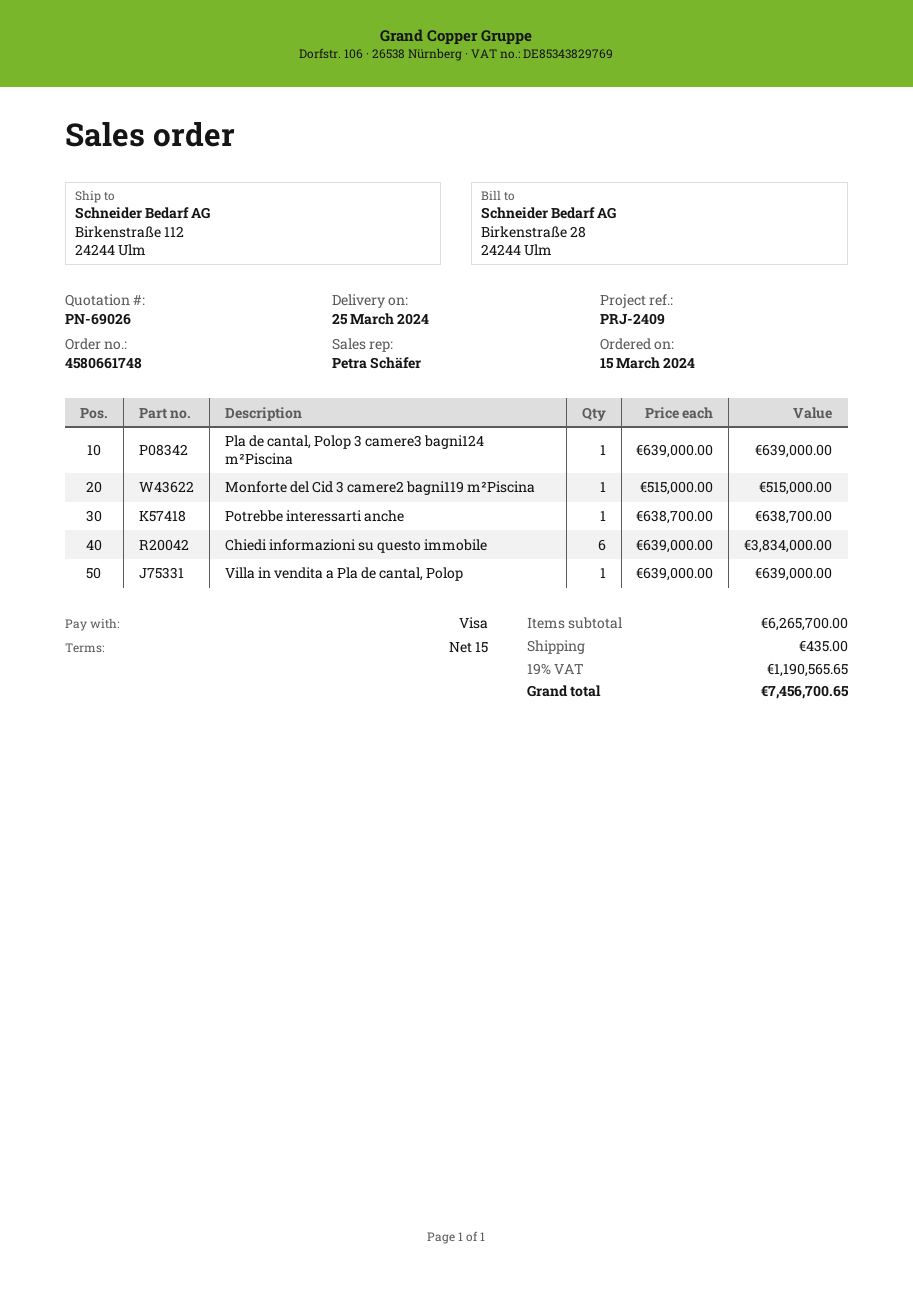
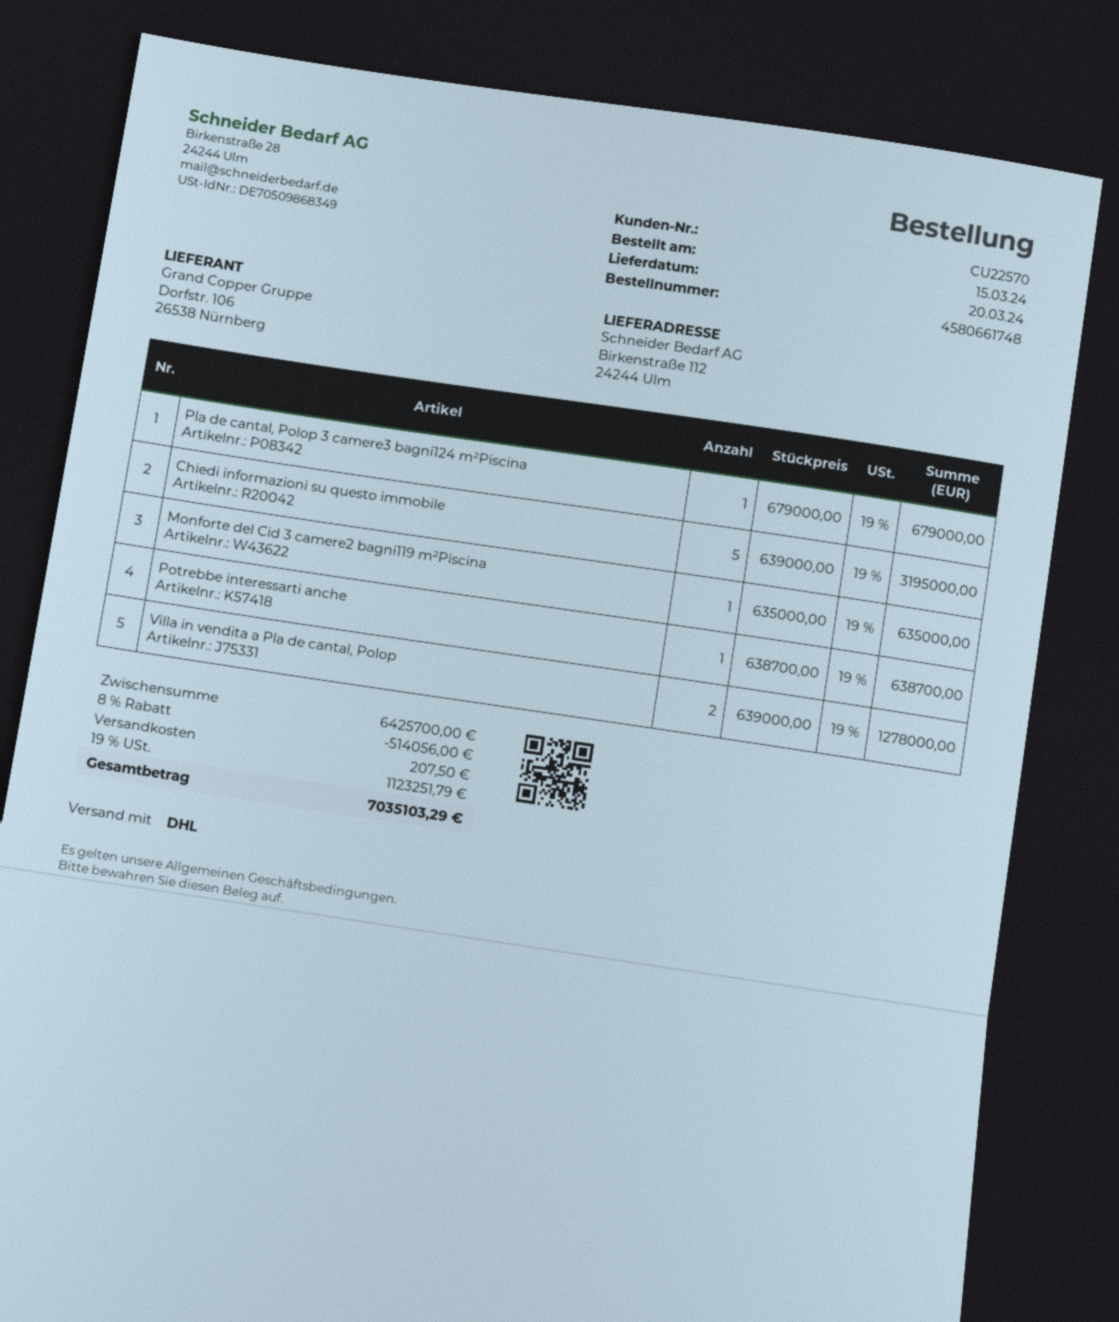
delivery date: 2024-03-25 -> 2024-03-20
Pla de cantal, Polop 3 camere3 bagni124 m²Piscina: 1 x 639000.00 = 639000.00 -> 1 x 679000.00 = 679000.00
Monforte del Cid 3 camere2 bagni119 m²Piscina: 1 x 515000.00 = 515000.00 -> 1 x 635000.00 = 635000.00
Chiedi informazioni su questo immobile: 6 x 639000.00 = 3834000.00 -> 5 x 639000.00 = 3195000.00
Villa in vendita a Pla de cantal, Polop: 1 x 639000.00 = 639000.00 -> 2 x 639000.00 = 1278000.00
subtotal: 6265700.00 -> 6425700.00
discount: none -> 8% = 514056.00
shipping: 435.00 -> 207.50
tax: 19% = 1190565.65 -> 19% = 1123251.79
total: 7456700.65 -> 7035103.29

